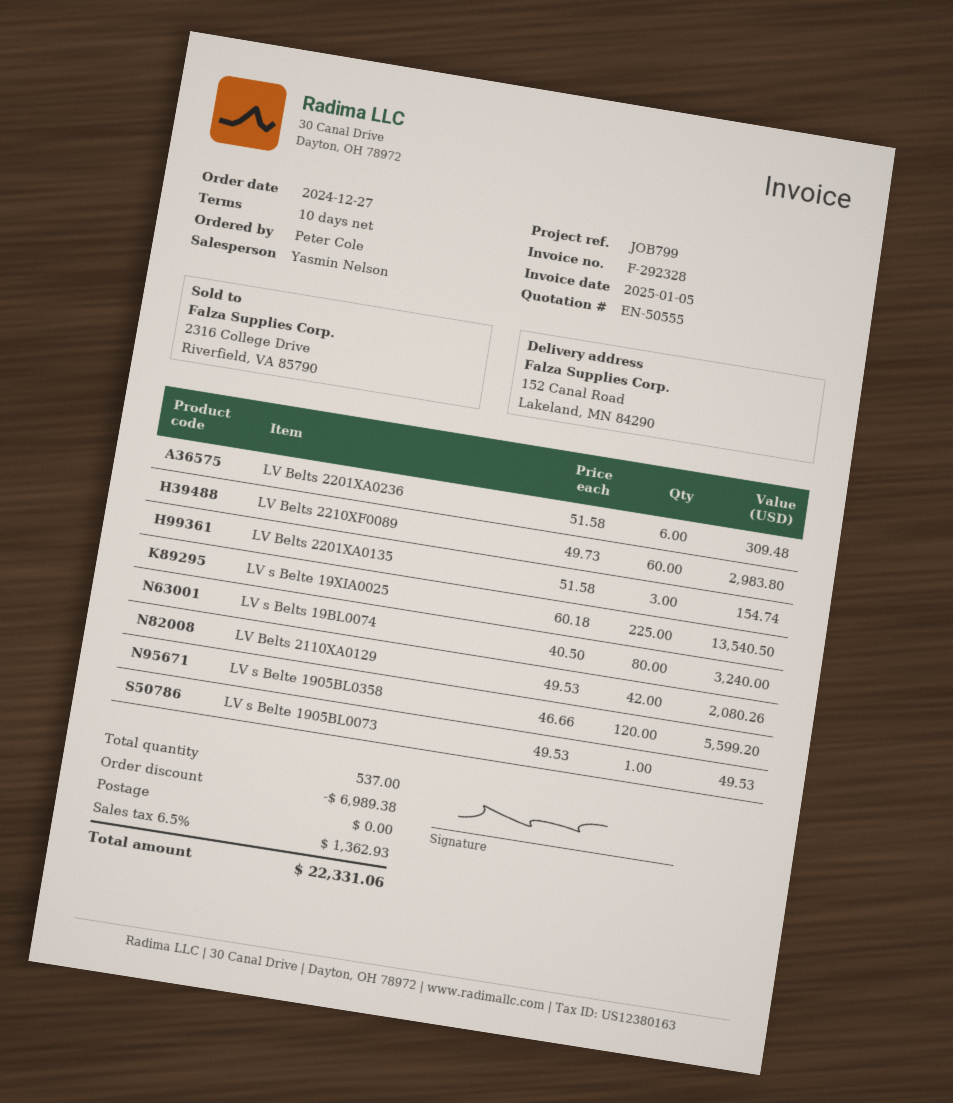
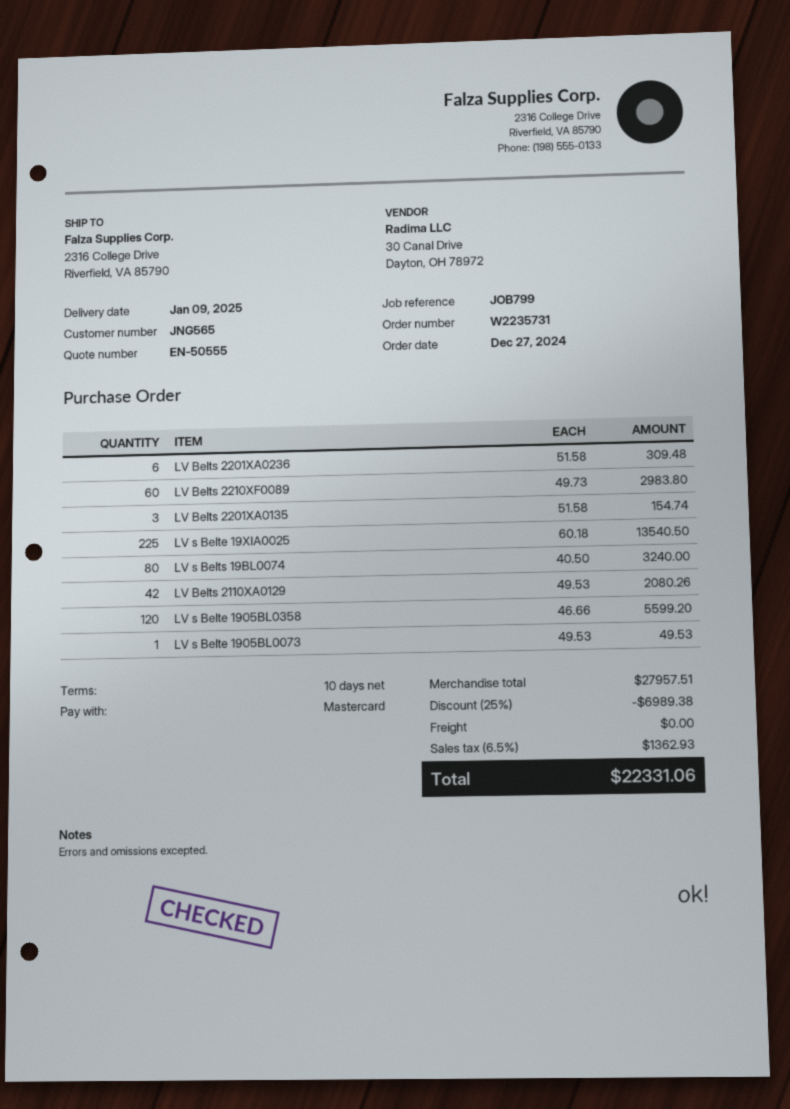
ship to: 152 Canal Road, Lakeland, MN 84290 -> 2316 College Drive, Riverfield, VA 85790

